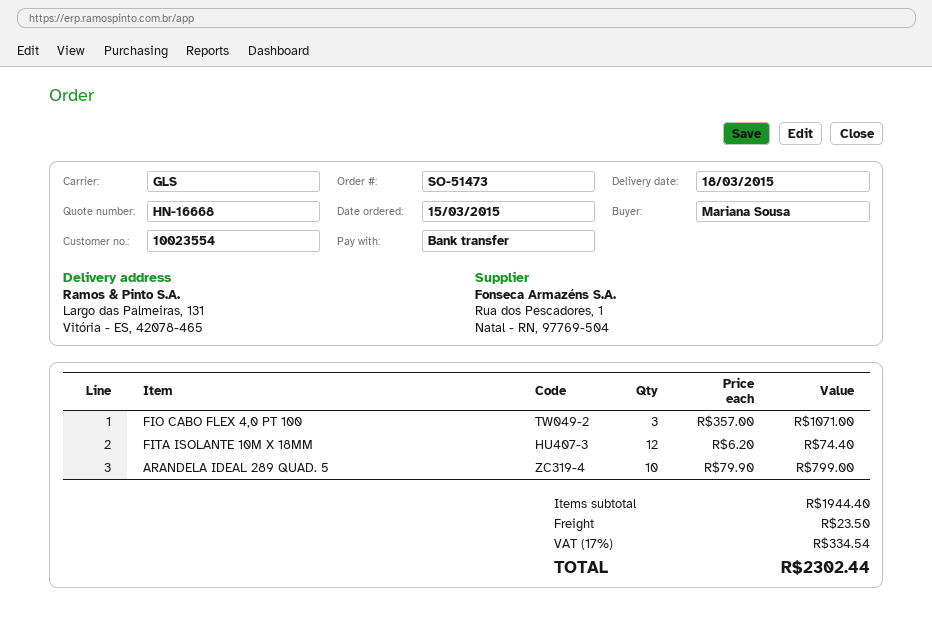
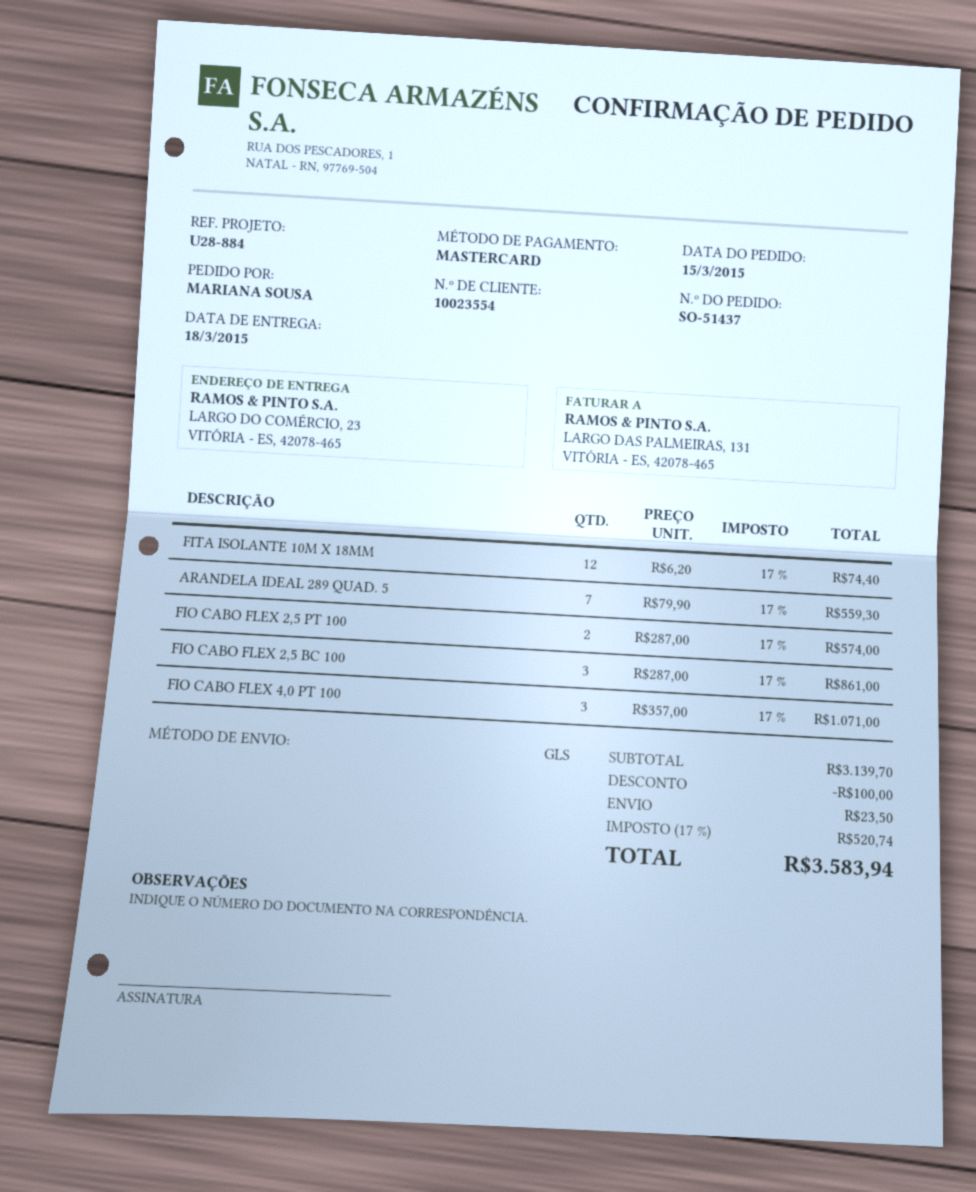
order number: SO-51473 -> SO-51437
payment method: bank transfer -> Mastercard
ship to: Largo das Palmeiras, 131, Vitória - ES, 42078-465 -> LARGO DO COMÉRCIO, 23, VITÓRIA - ES, 42078-465
ARANDELA IDEAL 289 QUAD. 5: 10 x 79.90 = 799.00 -> 7 x 79.90 = 559.30
FIO CABO FLEX 2,5 PT 100: none -> 2 x 287.00 = 574.00
FIO CABO FLEX 2,5 BC 100: none -> 3 x 287.00 = 861.00
subtotal: 1944.40 -> 3139.70
discount: none -> 100.00
tax: 17% = 334.54 -> 17% = 520.74
total: 2302.44 -> 3583.94

